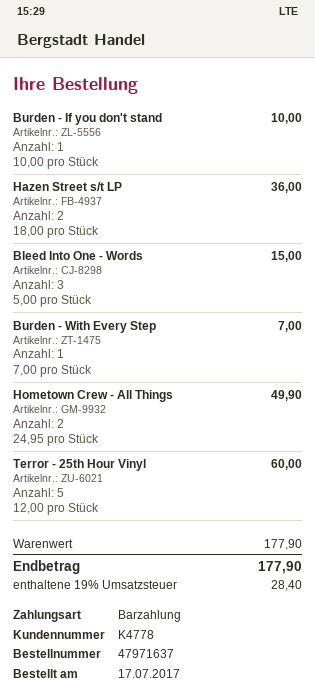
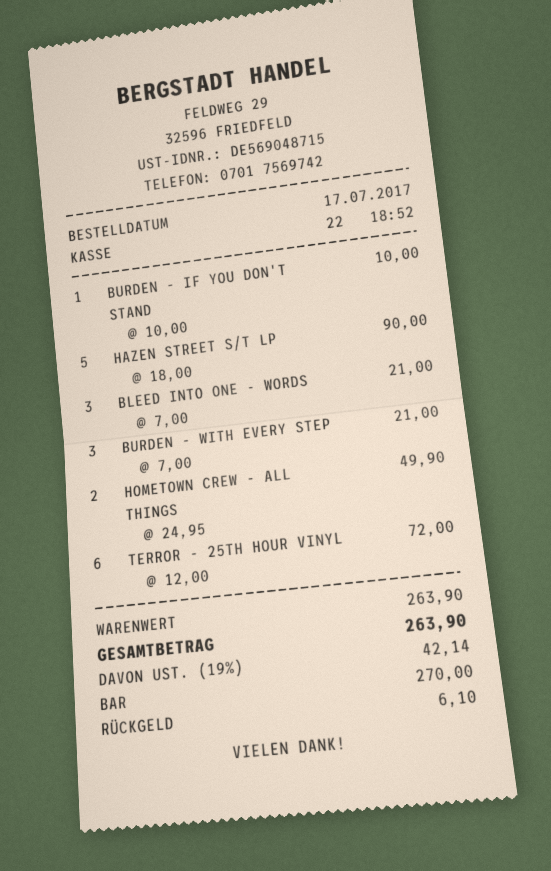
Hazen Street s/t LP: 2 x 18.00 = 36.00 -> 5 x 18.00 = 90.00
Bleed Into One - Words: 3 x 5.00 = 15.00 -> 3 x 7.00 = 21.00
Burden - With Every Step: 1 x 7.00 = 7.00 -> 3 x 7.00 = 21.00
Terror - 25th Hour Vinyl: 5 x 12.00 = 60.00 -> 6 x 12.00 = 72.00
subtotal: 177.90 -> 263.90
tax: 19% = 28.40 -> 19% = 42.14
total: 177.90 -> 263.90

